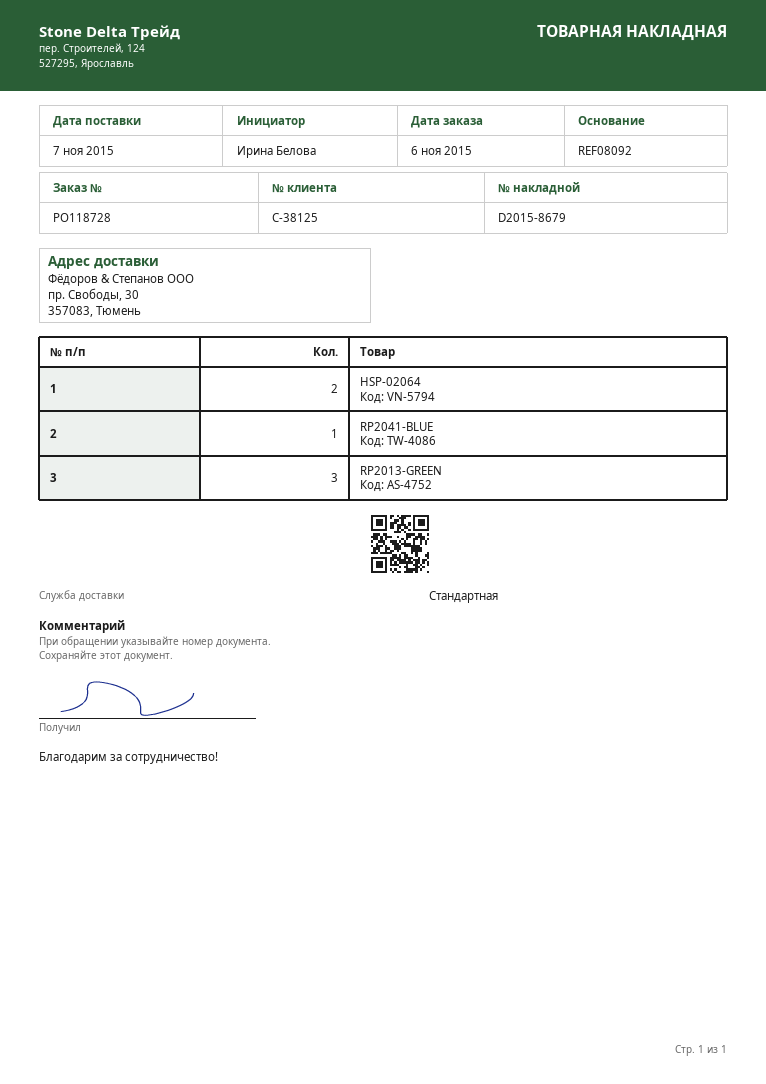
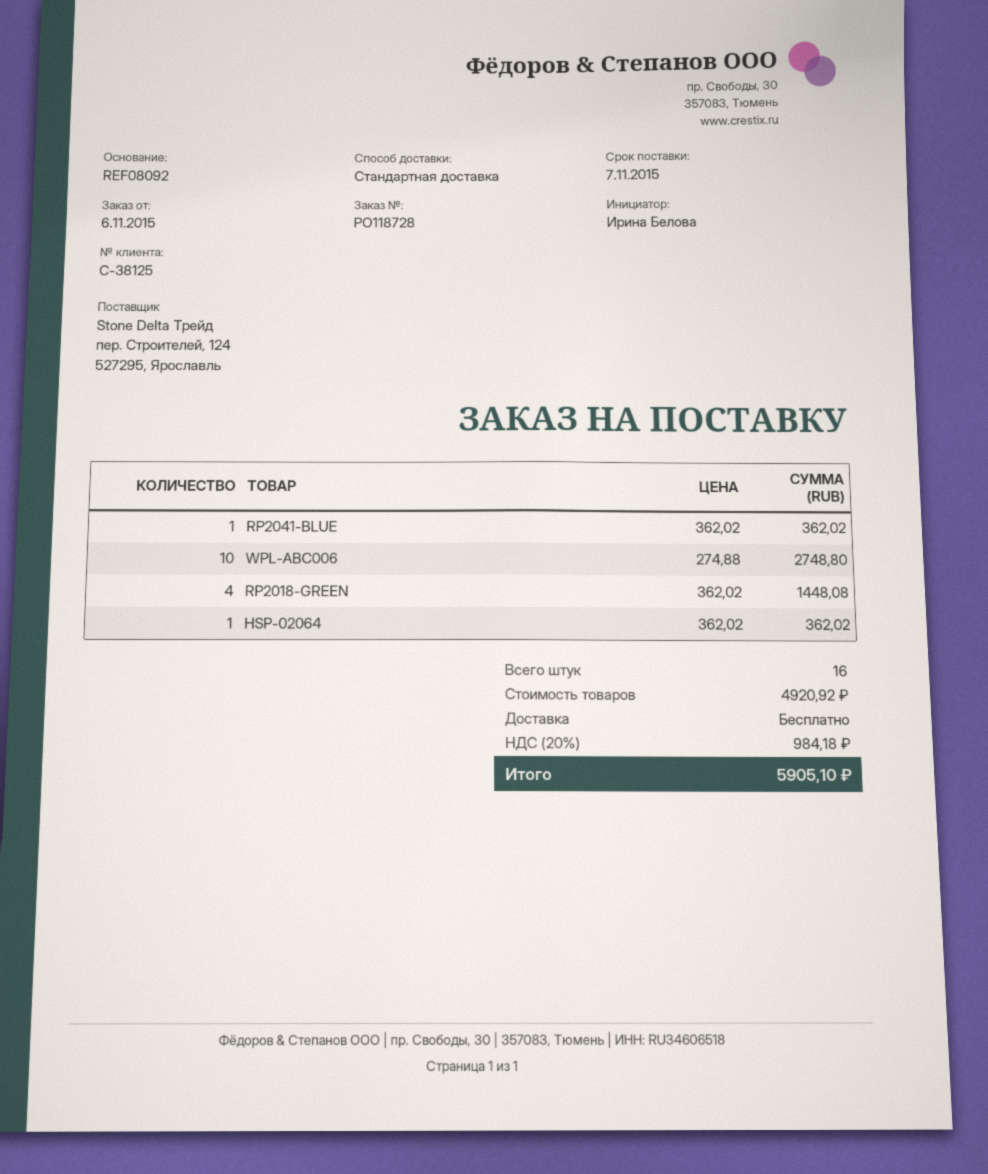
HSP-02064: 2 -> 1
RP2013-GREEN: 3 -> none
WPL-ABC006: none -> 10
RP2018-GREEN: none -> 4

